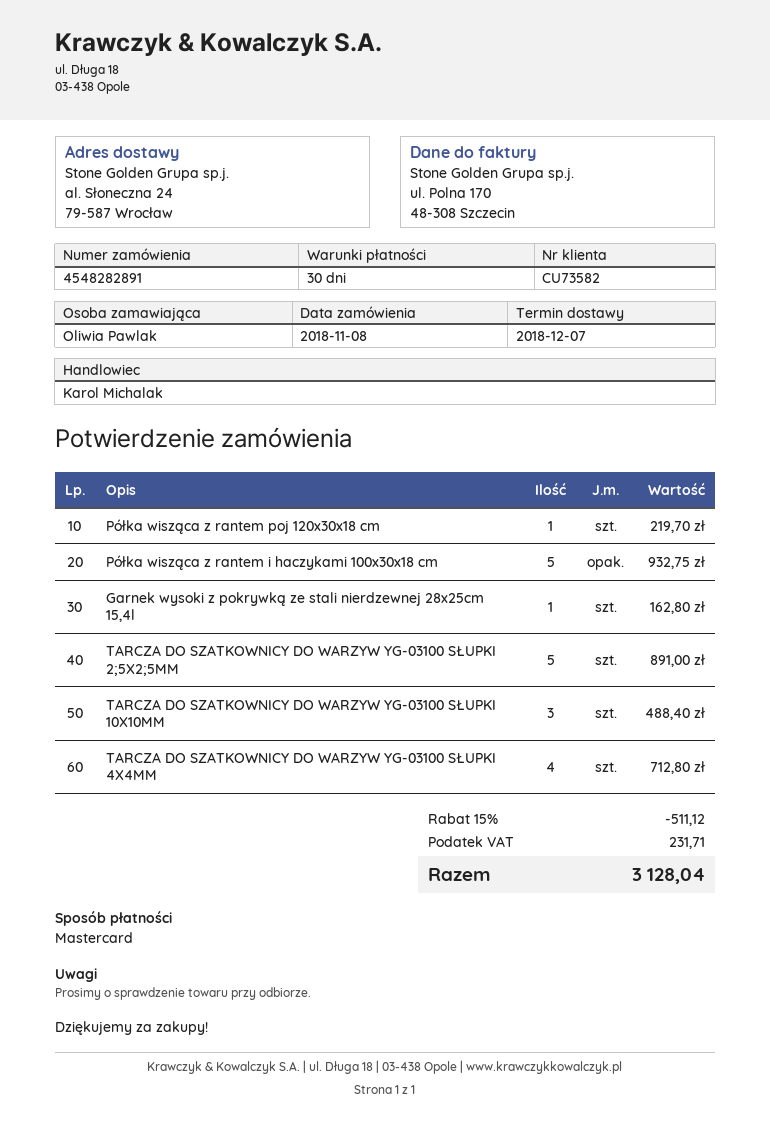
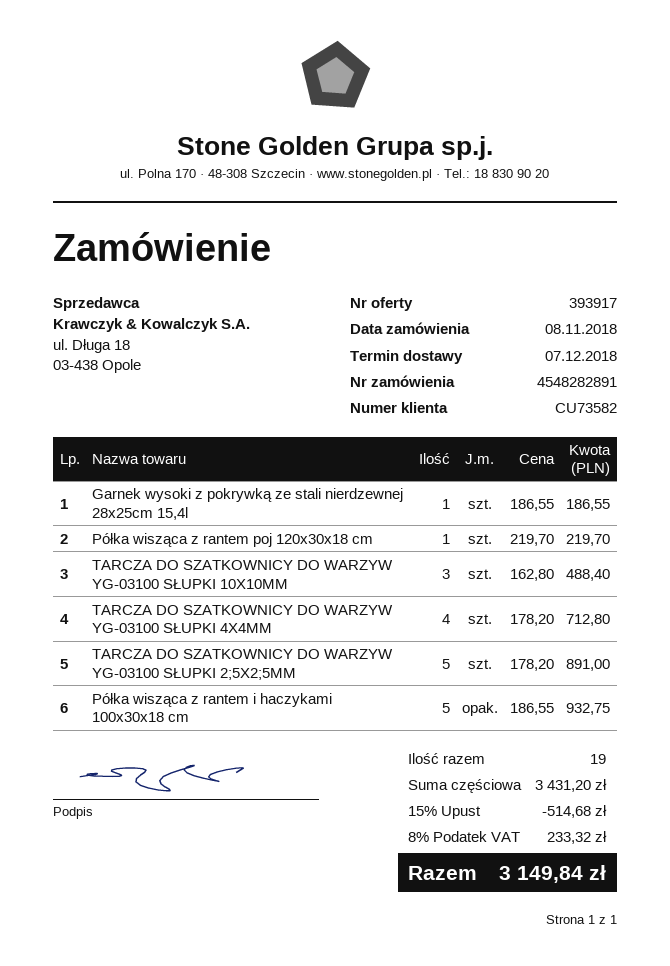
Garnek wysoki z pokrywką ze stali nierdzewnej 28x25cm 15,4l: 1 for 162.80 -> 1 for 186.55
discount: 15% = 511.12 -> 15% = 514.68
tax: 231.71 -> 233.32
total: 3128.04 -> 3149.84

